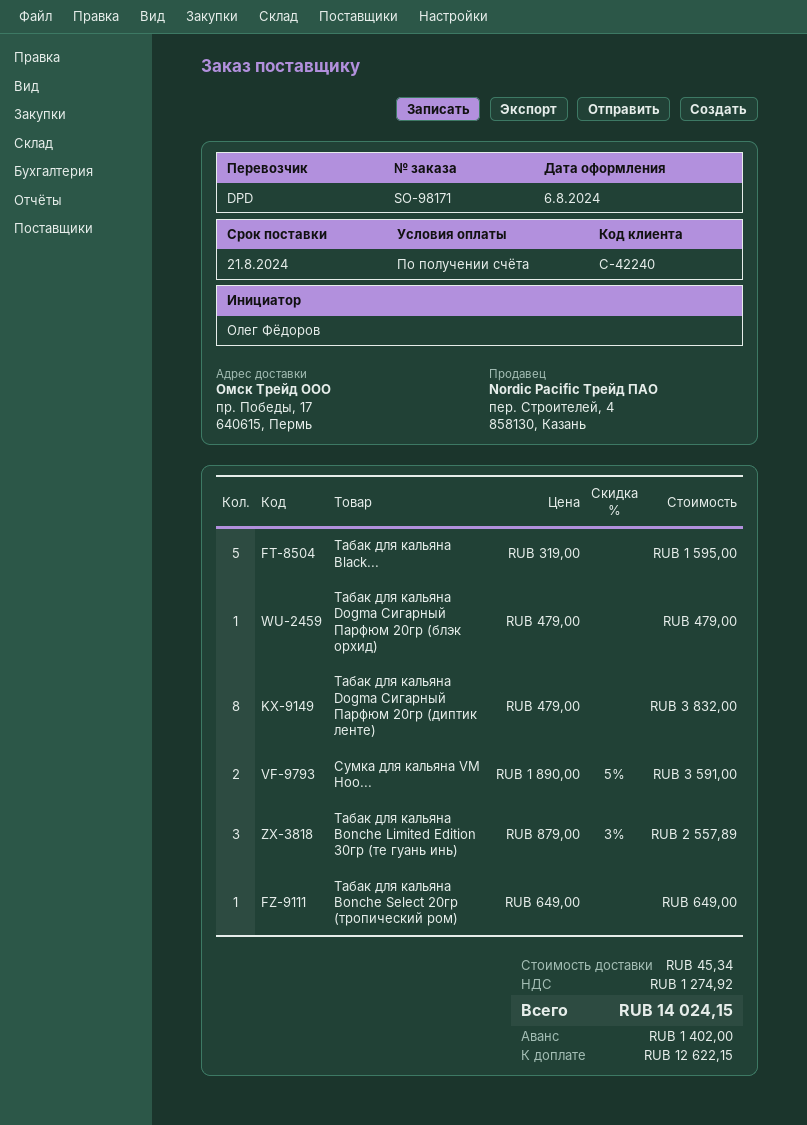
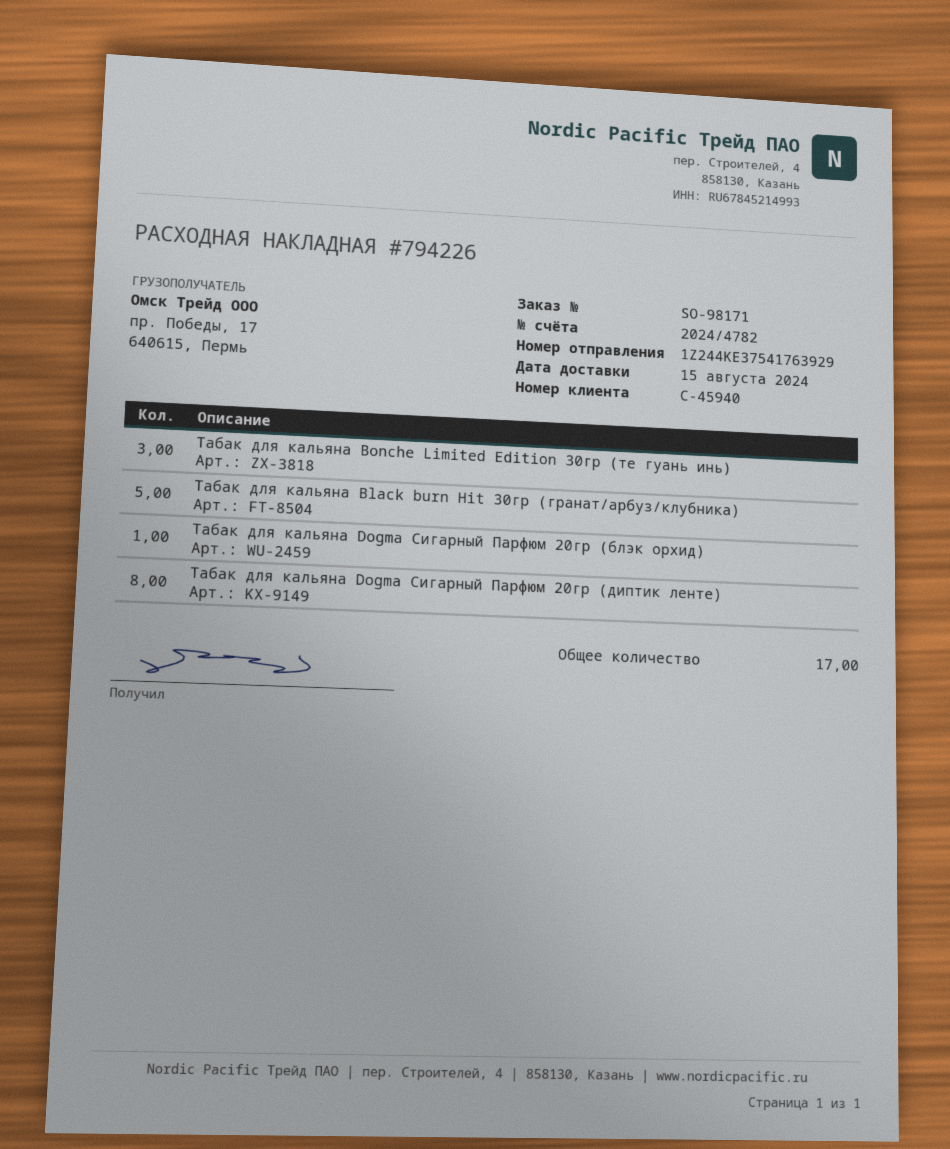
delivery date: 2024-08-21 -> 2024-08-15
customer number: C-42240 -> C-45940
Сумка для кальяна VM Hoo...: 2 -> none
Табак для кальяна Bonche Select 20гр (тропический ром): 1 -> none

